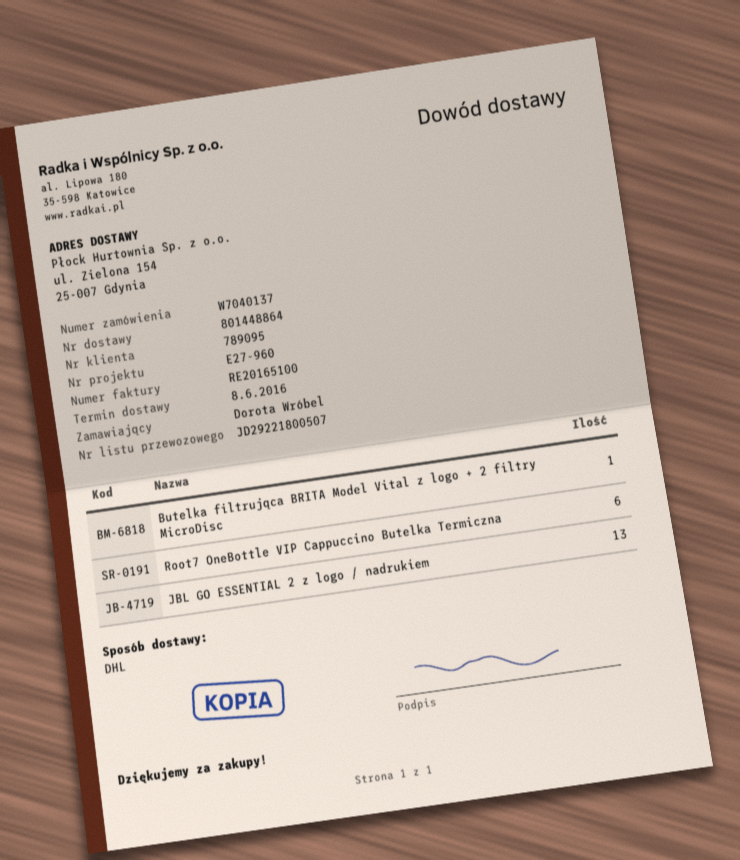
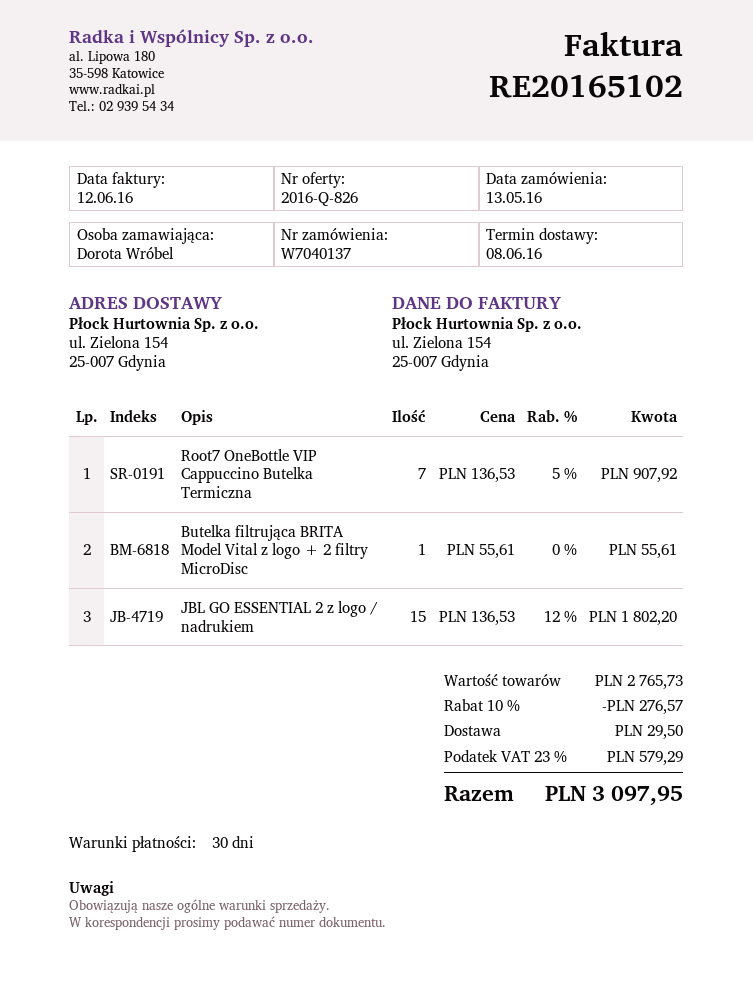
invoice number: RE20165100 -> RE20165102
Root7 OneBottle VIP Cappuccino Butelka Termiczna: 6 -> 7
JBL GO ESSENTIAL 2 z logo / nadrukiem: 13 -> 15

